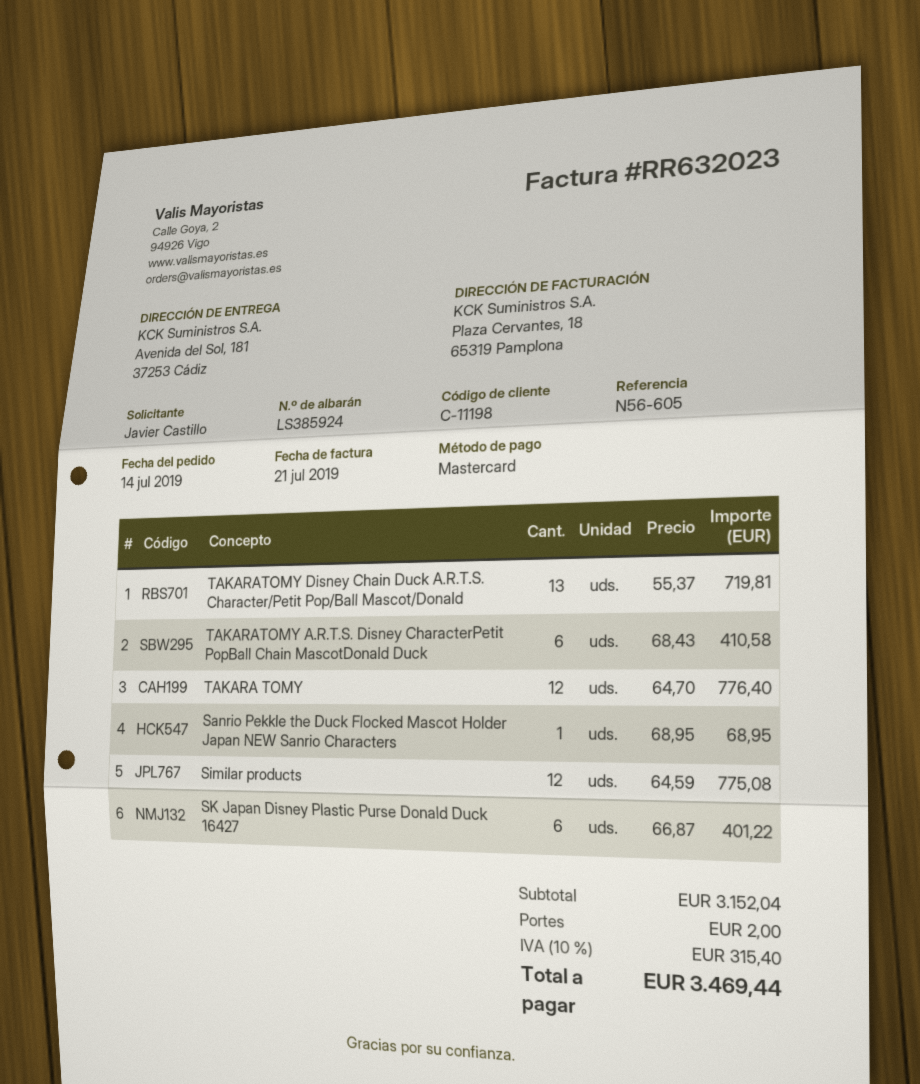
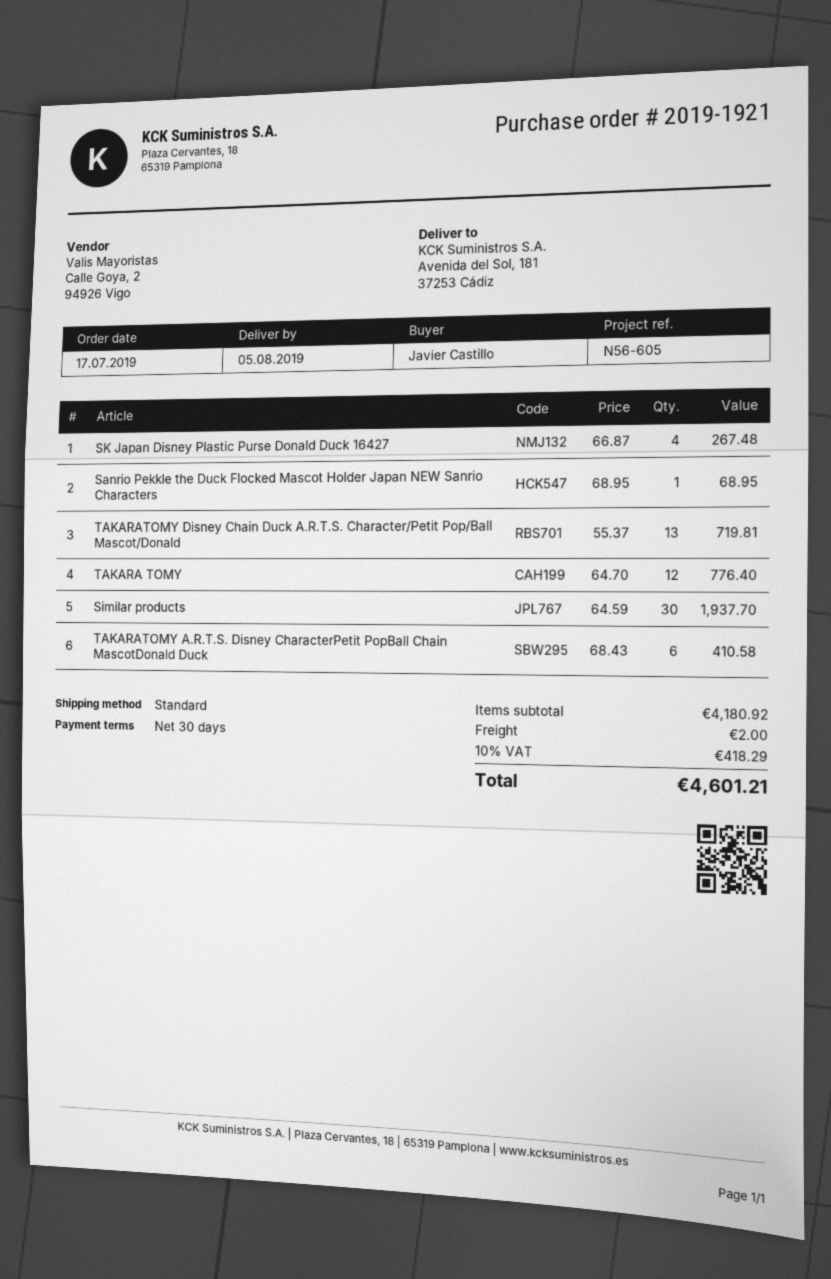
order date: 2019-07-14 -> 2019-07-17
Similar products: 12 x 64.59 = 775.08 -> 30 x 64.59 = 1937.70
SK Japan Disney Plastic Purse Donald Duck 16427: 6 x 66.87 = 401.22 -> 4 x 66.87 = 267.48
subtotal: 3152.04 -> 4180.92
tax: 10% = 315.40 -> 10% = 418.29
total: 3469.44 -> 4601.21

